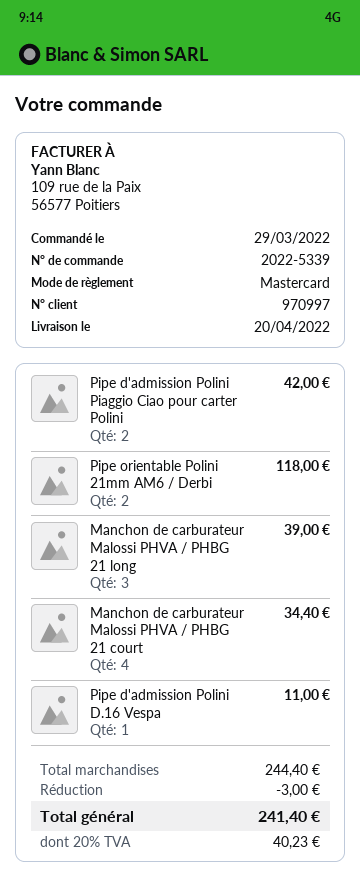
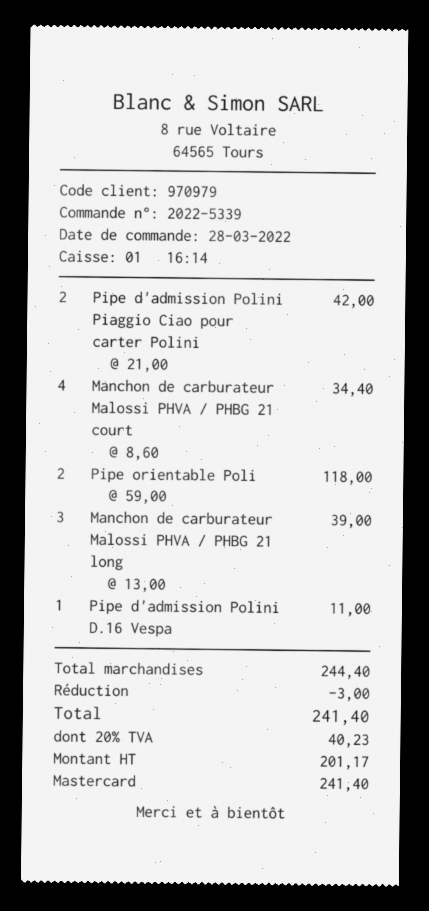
order date: 2022-03-29 -> 2022-03-28
customer number: 970997 -> 970979

